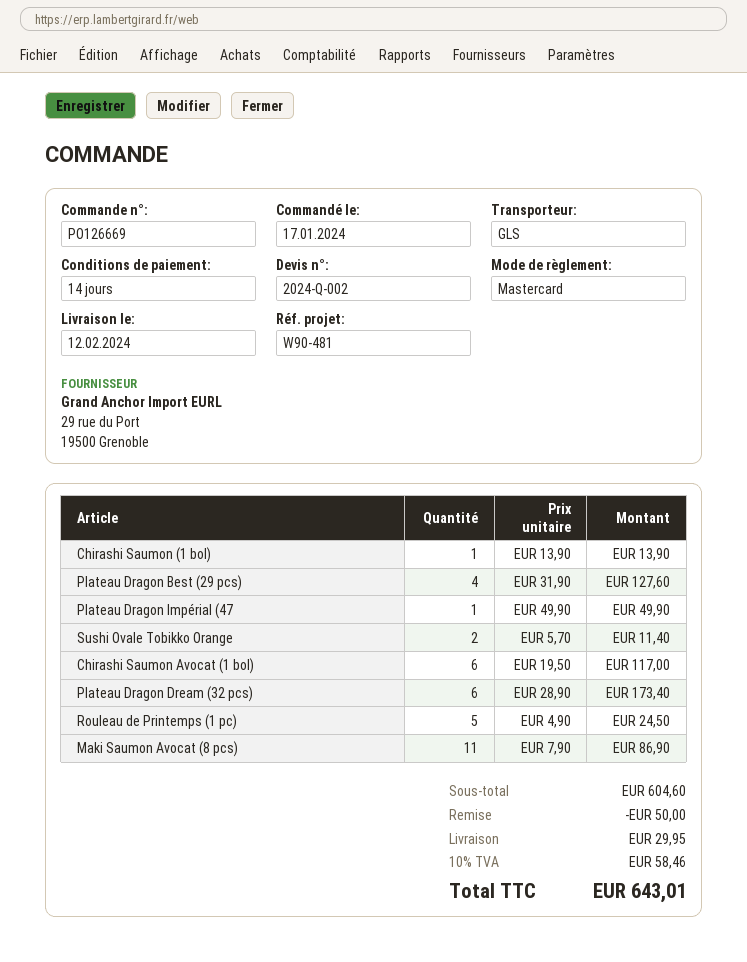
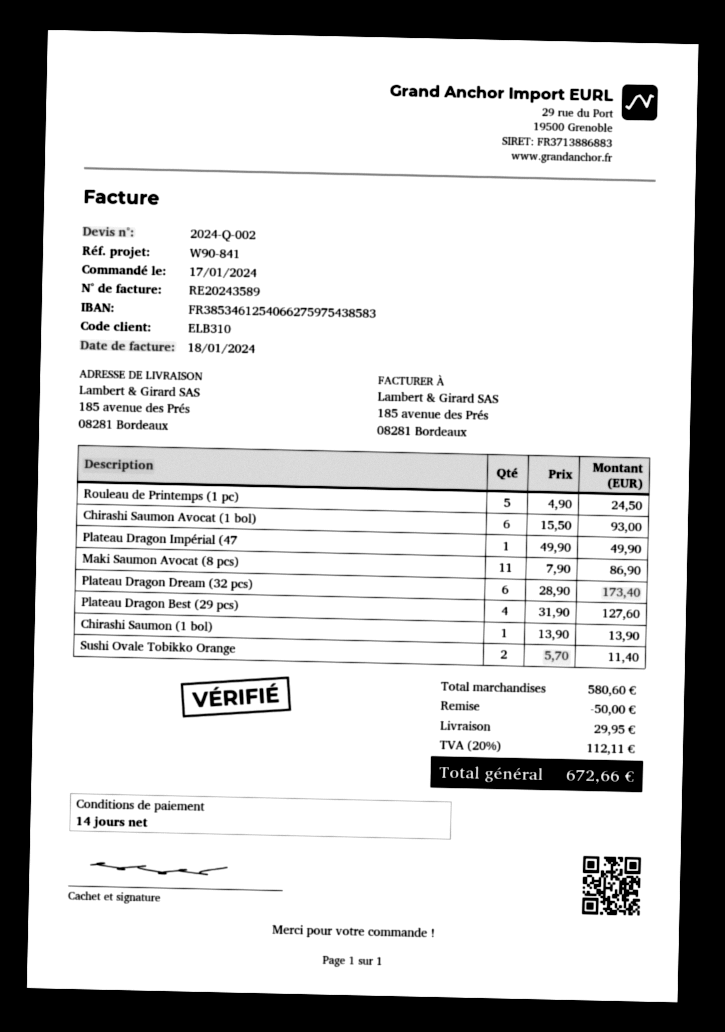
reference: W90-481 -> W90-841
Chirashi Saumon Avocat (1 bol): 6 x 19.50 = 117.00 -> 6 x 15.50 = 93.00
subtotal: 604.60 -> 580.60
tax: 10% = 58.46 -> 20% = 112.11
total: 643.01 -> 672.66

